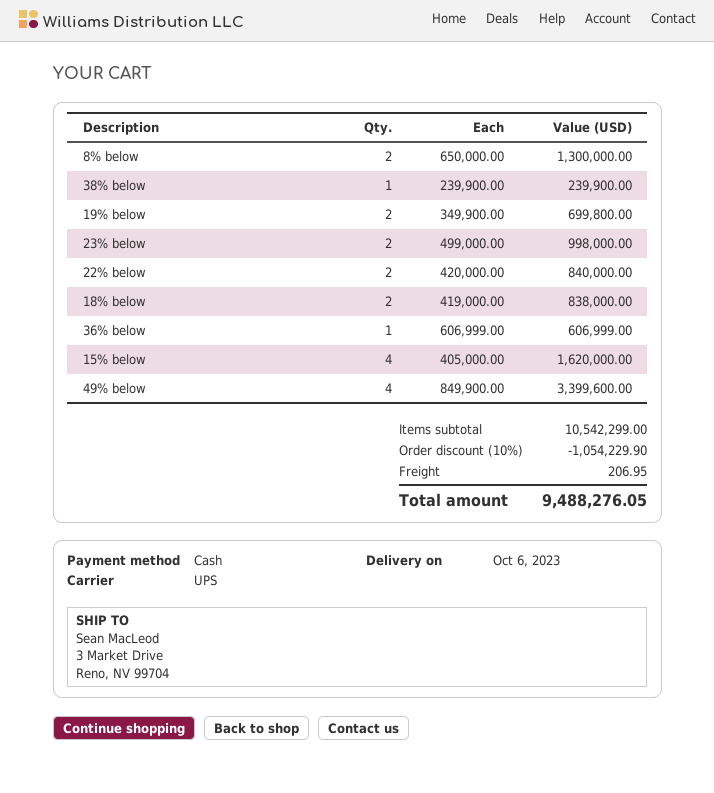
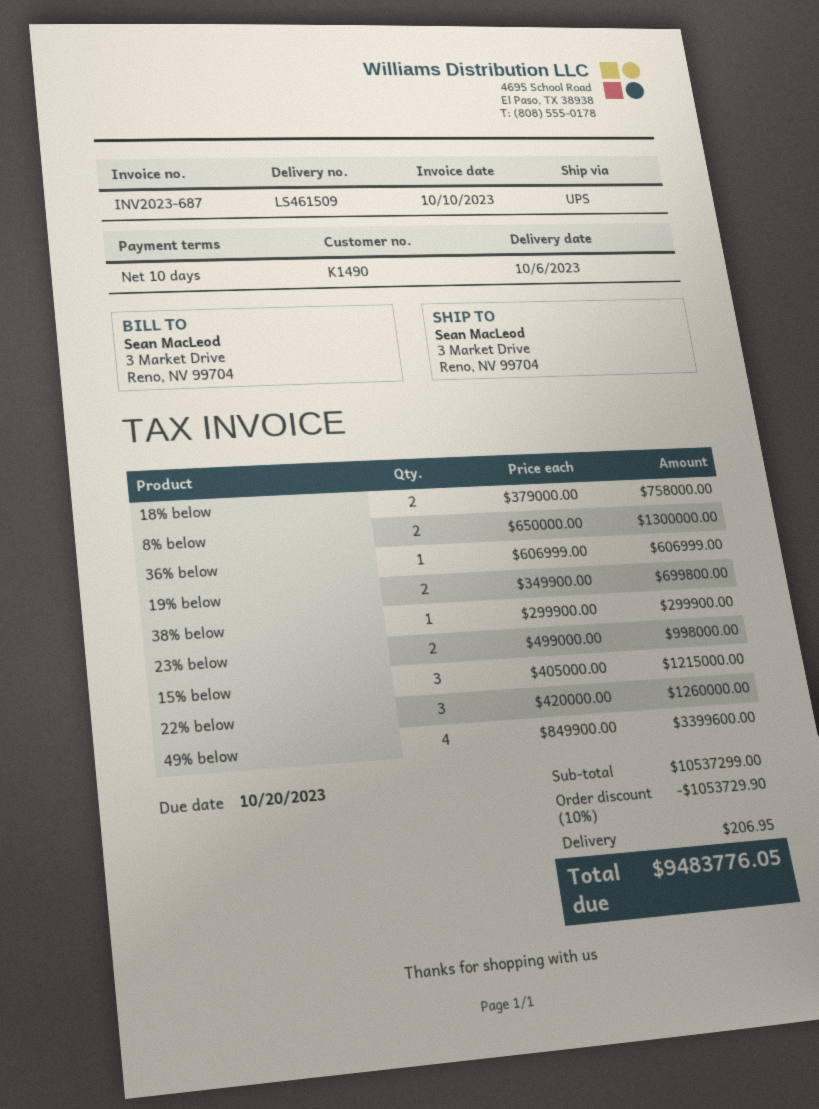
38% below: 1 x 239900.00 = 239900.00 -> 1 x 299900.00 = 299900.00
22% below: 2 x 420000.00 = 840000.00 -> 3 x 420000.00 = 1260000.00
18% below: 2 x 419000.00 = 838000.00 -> 2 x 379000.00 = 758000.00
15% below: 4 x 405000.00 = 1620000.00 -> 3 x 405000.00 = 1215000.00
subtotal: 10542299.00 -> 10537299.00
discount: 10% = 1054229.90 -> 10% = 1053729.90
total: 9488276.05 -> 9483776.05

